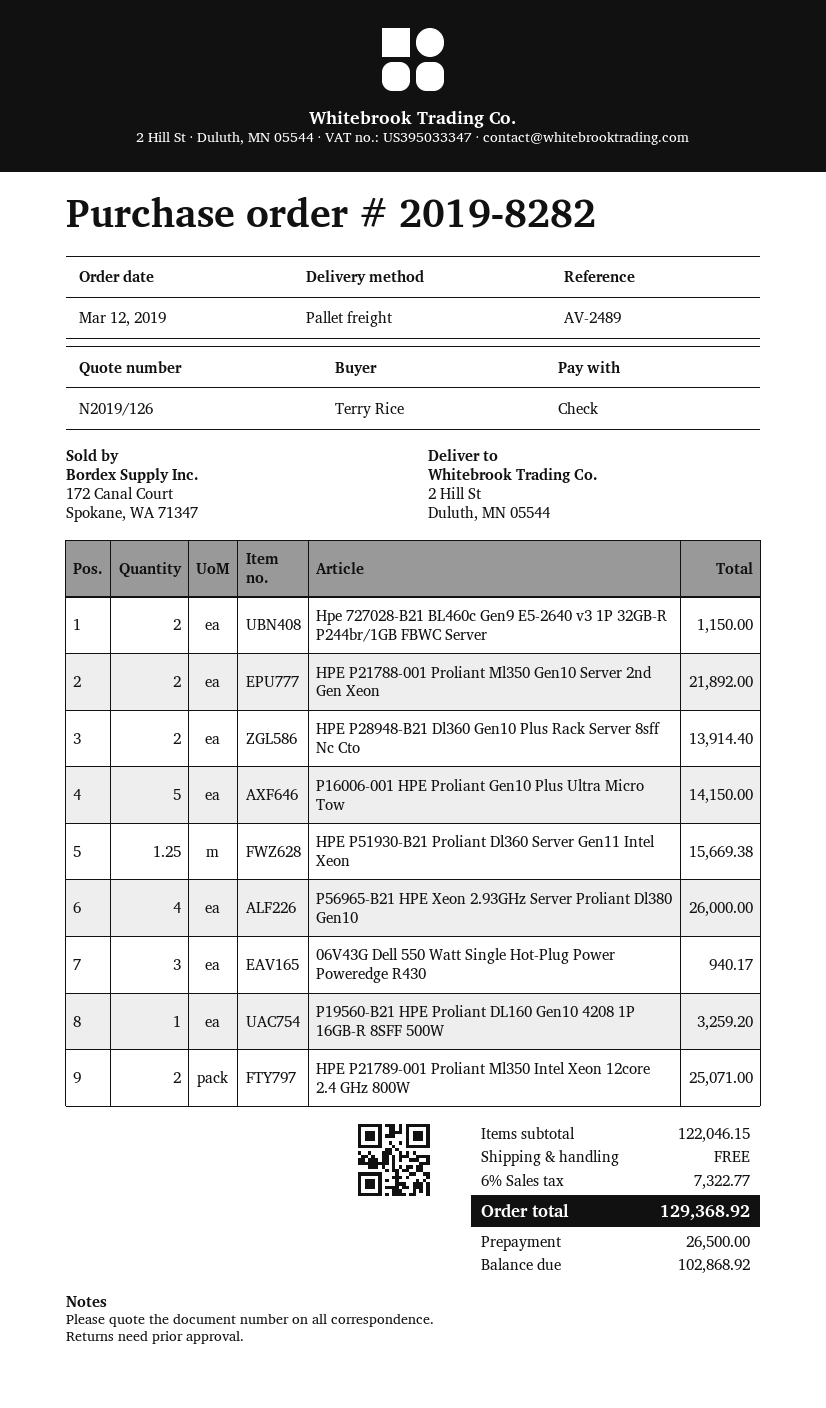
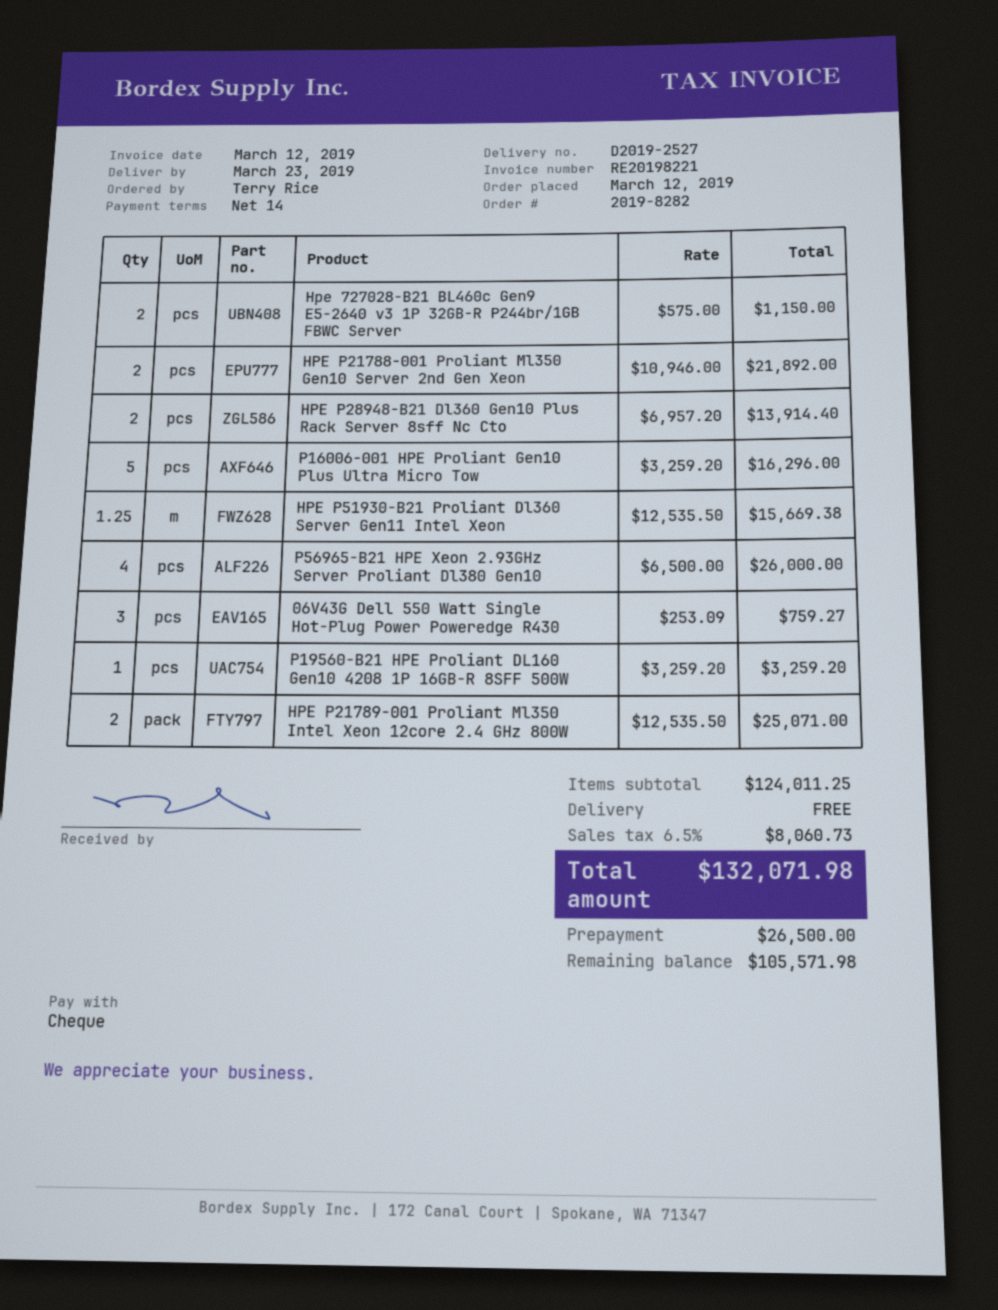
P16006-001 HPE Proliant Gen10 Plus Ultra Micro Tow: 5 for 14150.00 -> 5 for 16296.00
06V43G Dell 550 Watt Single Hot-Plug Power Poweredge R430: 3 for 940.17 -> 3 for 759.27
subtotal: 122046.15 -> 124011.25
tax: 6% = 7322.77 -> 6.5% = 8060.73
total: 129368.92 -> 132071.98
balance: 102868.92 -> 105571.98

